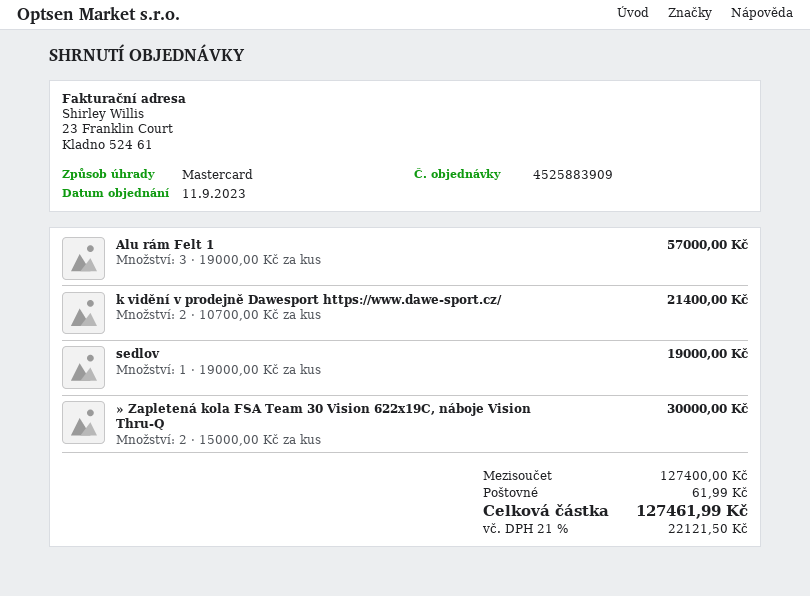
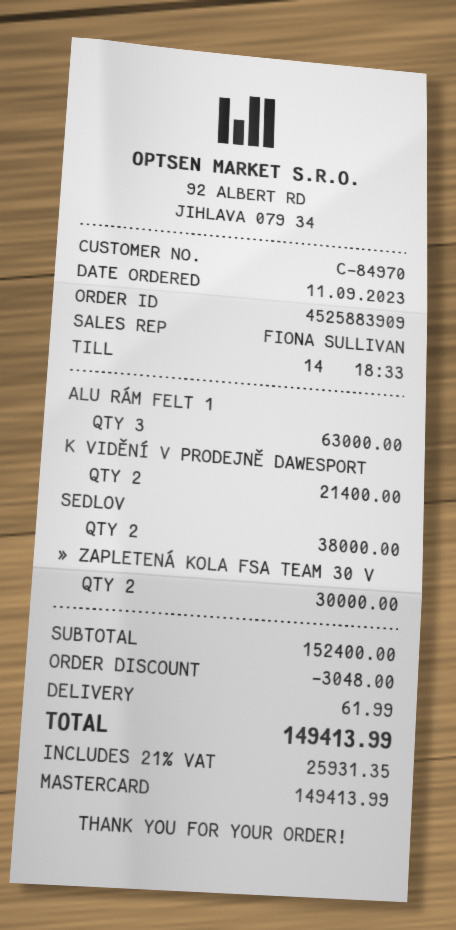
Alu rám Felt 1: 3 for 57000.00 -> 3 for 63000.00
sedlov: 1 for 19000.00 -> 2 for 38000.00
subtotal: 127400.00 -> 152400.00
discount: none -> 3048.00
tax: 21% = 22121.50 -> 21% = 25931.35
total: 127461.99 -> 149413.99

